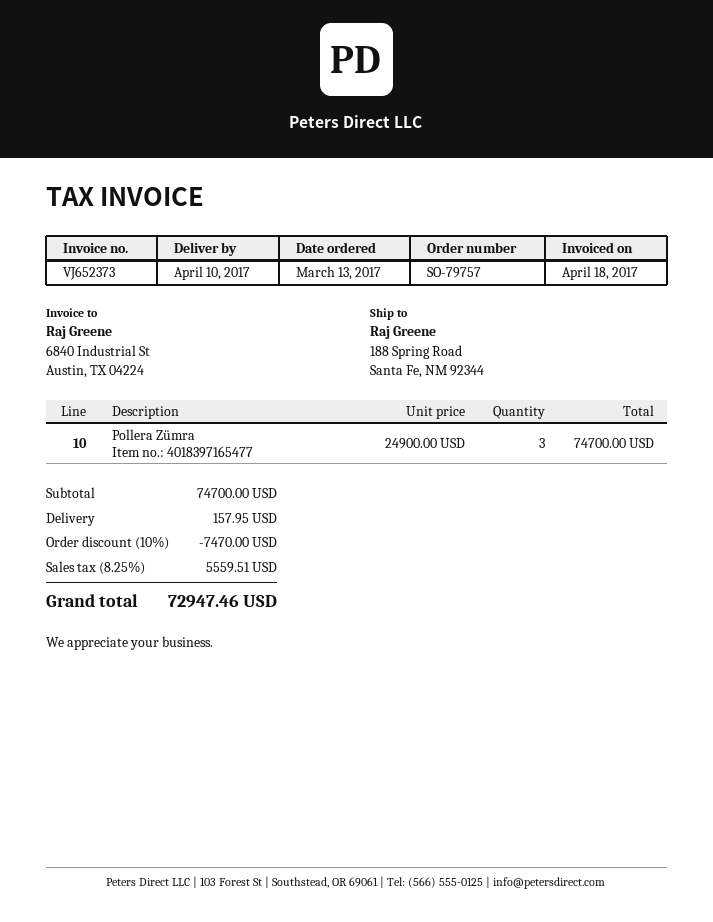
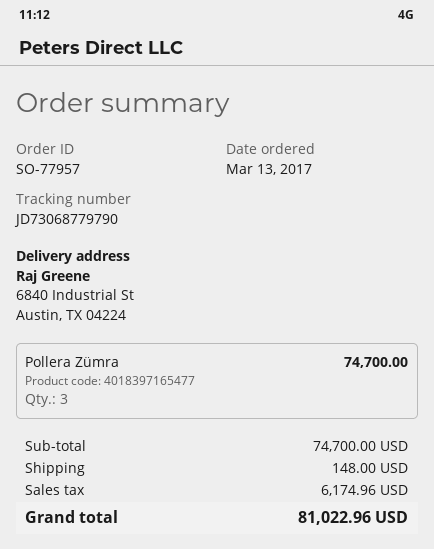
order number: SO-79757 -> SO-77957
ship to: 188 Spring Road, Santa Fe, NM 92344 -> 6840 Industrial St, Austin, TX 04224
discount: 10% = 7470.00 -> none
shipping: 157.95 -> 148.00
tax: 5559.51 -> 6174.96
total: 72947.46 -> 81022.96

